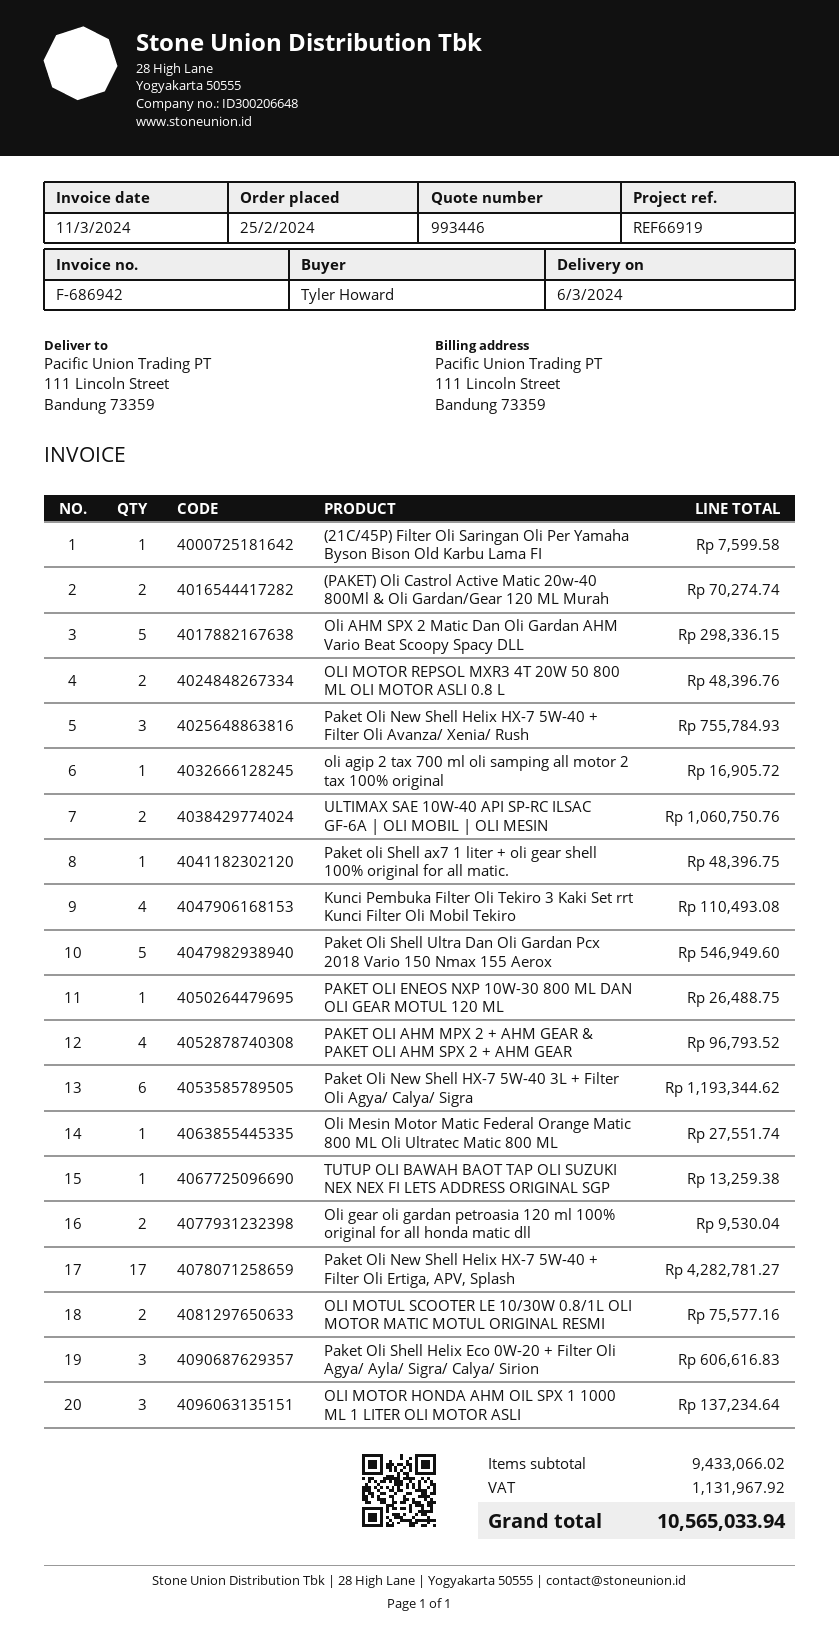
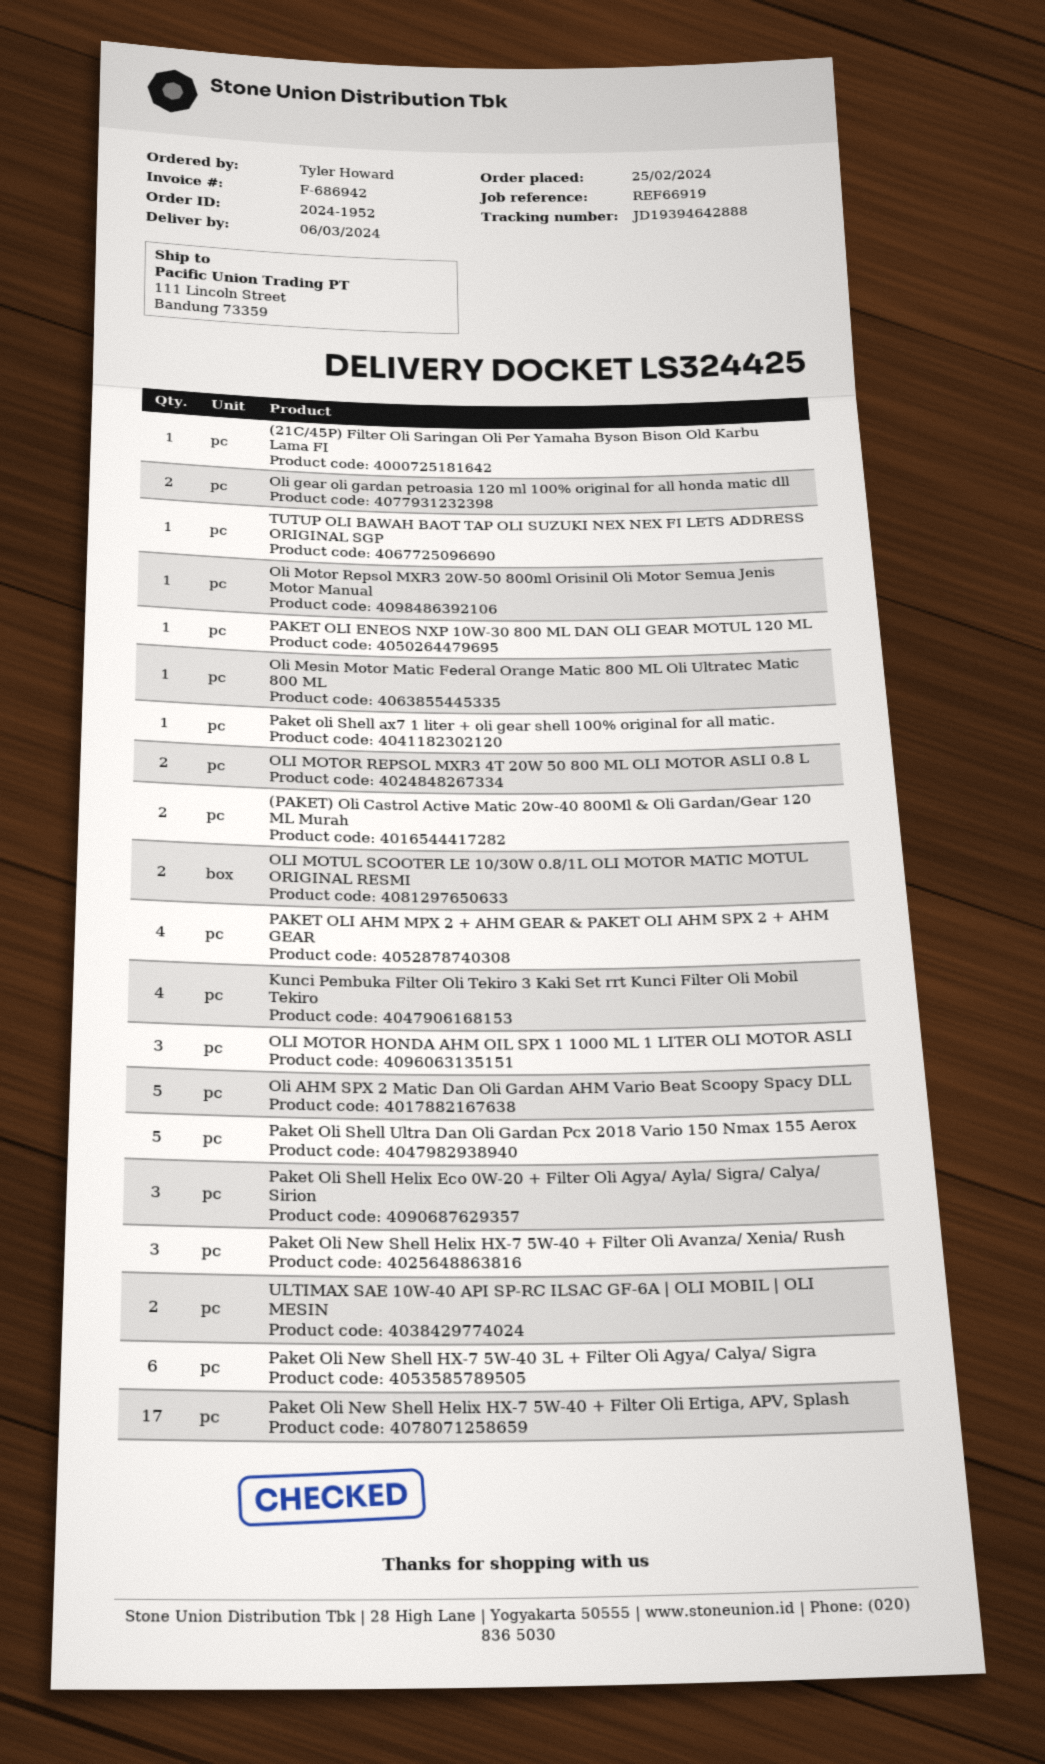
oli agip 2 tax 700 ml oli samping all motor 2 tax 100% original: 1 -> none
Oli Motor Repsol MXR3 20W-50 800ml Orisinil Oli Motor Semua Jenis Motor Manual: none -> 1

